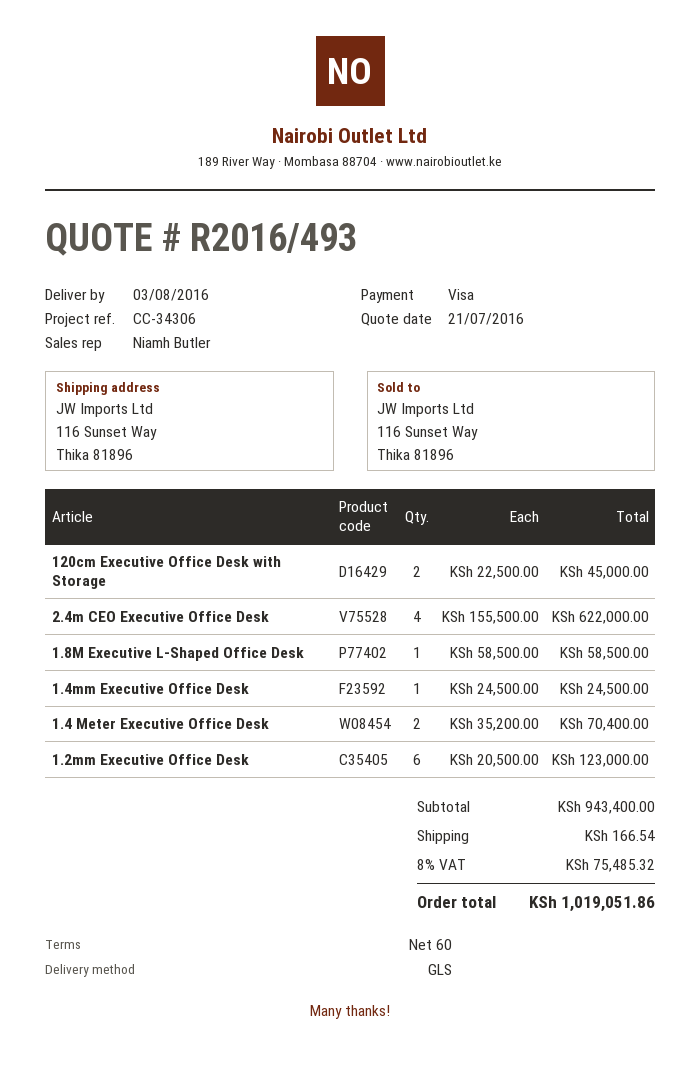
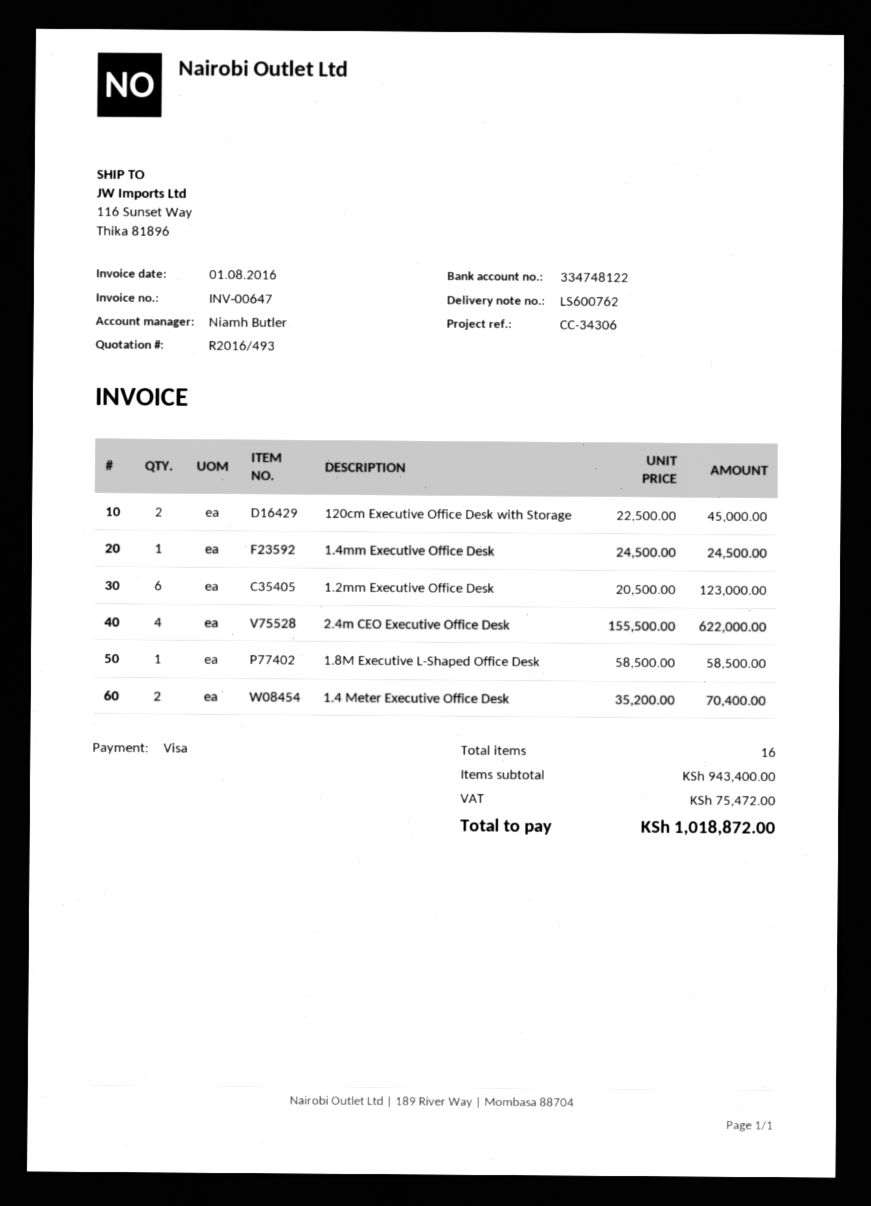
shipping: 166.54 -> none
tax: 75485.32 -> 75472.00
total: 1019051.86 -> 1018872.00

